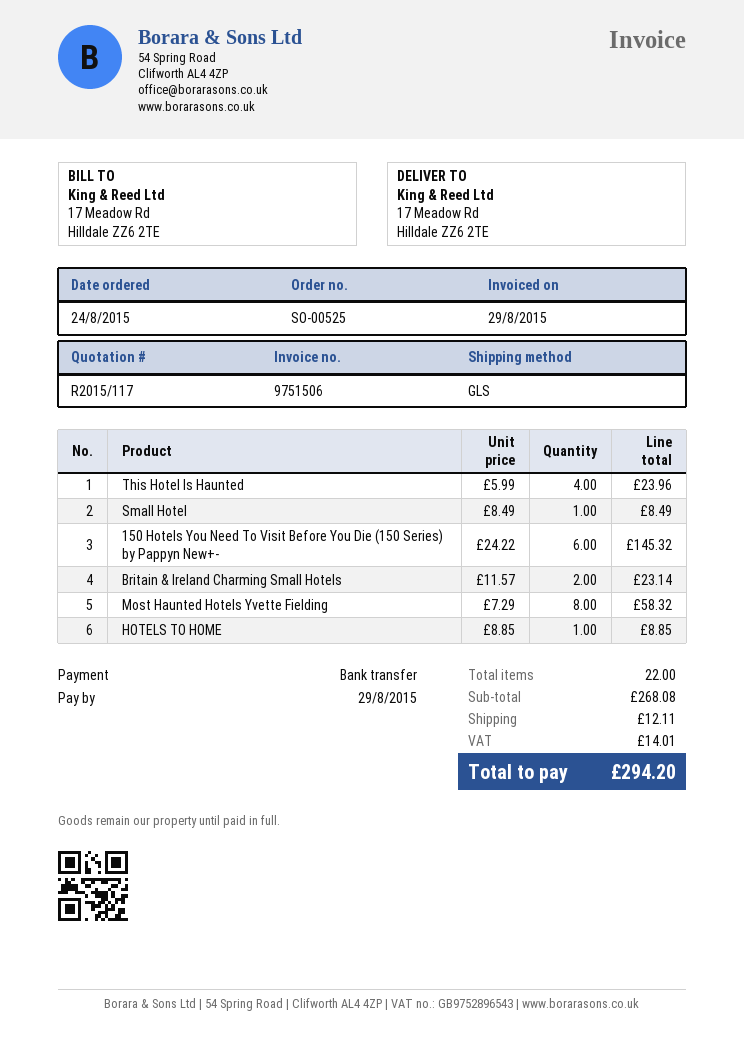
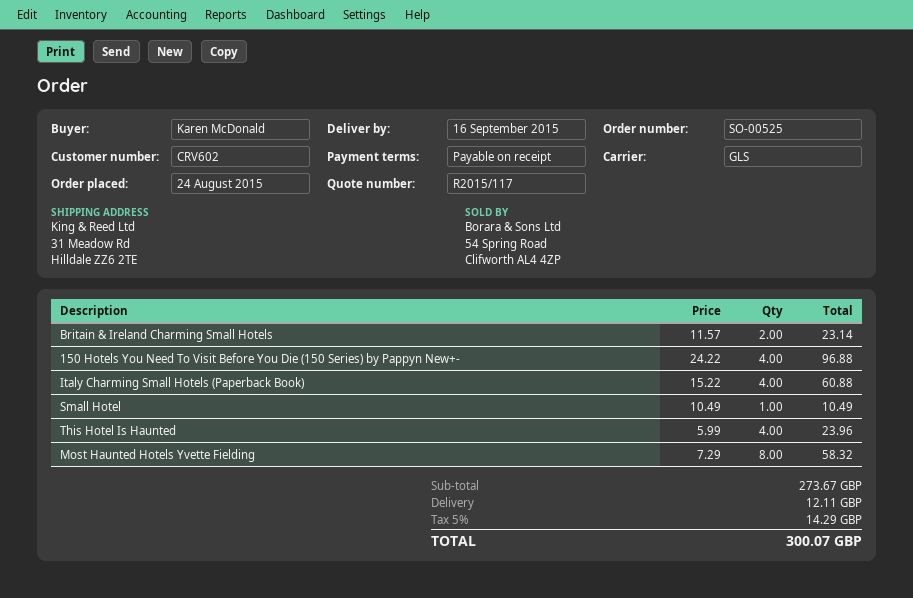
ship to: 17 Meadow Rd, Hilldale ZZ6 2TE -> 31 Meadow Rd, Hilldale ZZ6 2TE
Small Hotel: 1 x 8.49 = 8.49 -> 1 x 10.49 = 10.49
150 Hotels You Need To Visit Before You Die (150 Series) by Pappyn New+-: 6 x 24.22 = 145.32 -> 4 x 24.22 = 96.88
HOTELS TO HOME: 1 x 8.85 = 8.85 -> none
Italy Charming Small Hotels (Paperback Book): none -> 4 x 15.22 = 60.88
subtotal: 268.08 -> 273.67
tax: 14.01 -> 14.29
total: 294.20 -> 300.07

